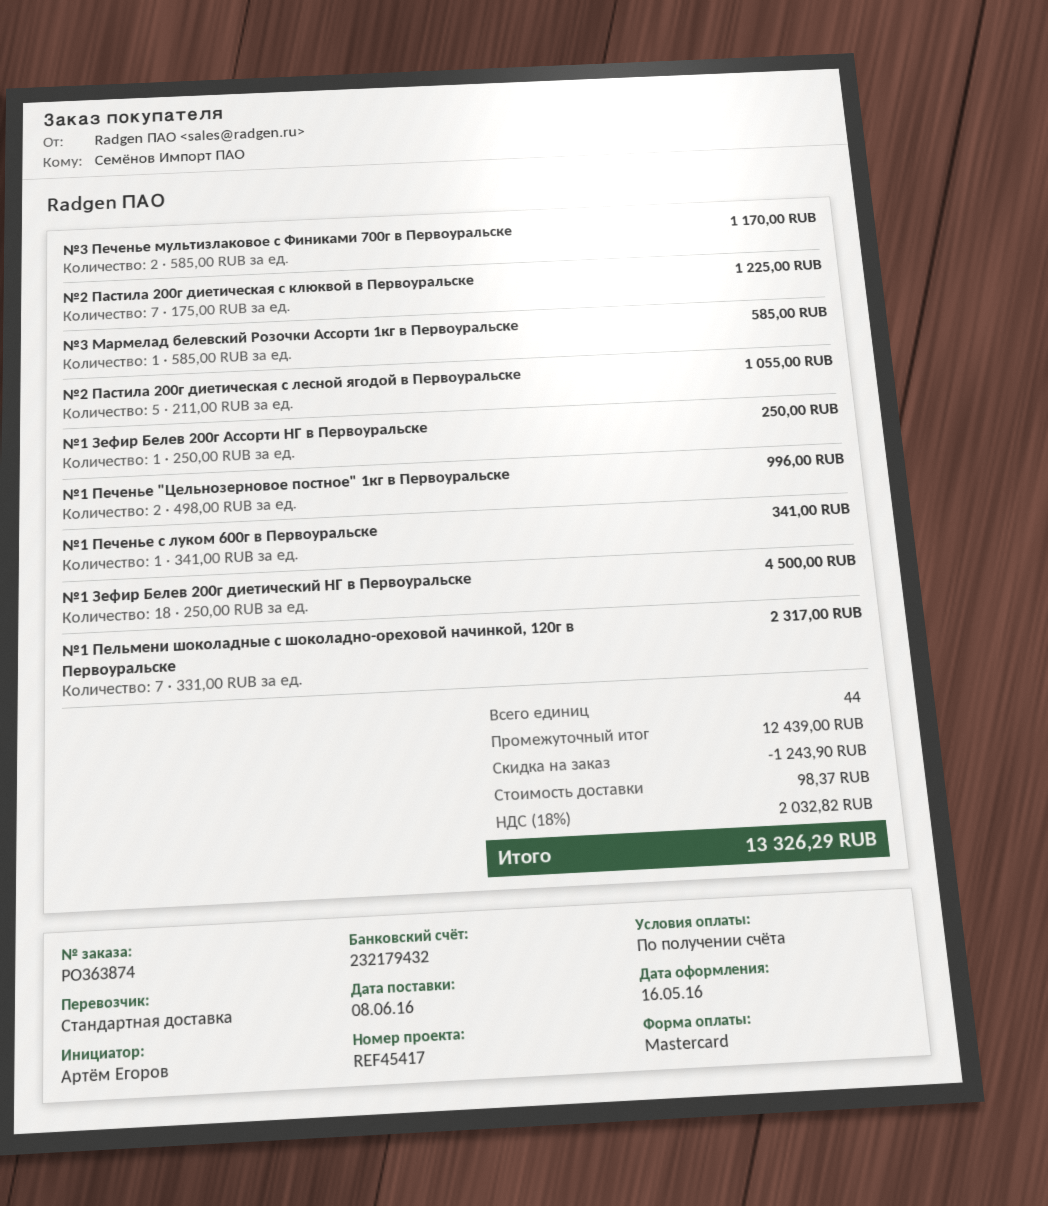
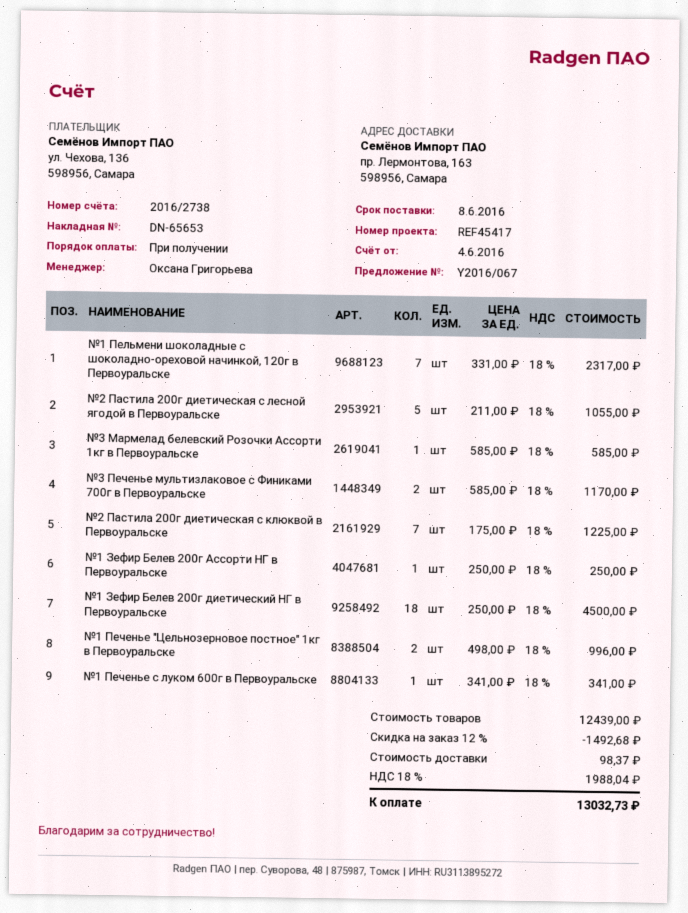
discount: 1243.90 -> 1492.68
tax: 18% = 2032.82 -> 18% = 1988.04
total: 13326.29 -> 13032.73

